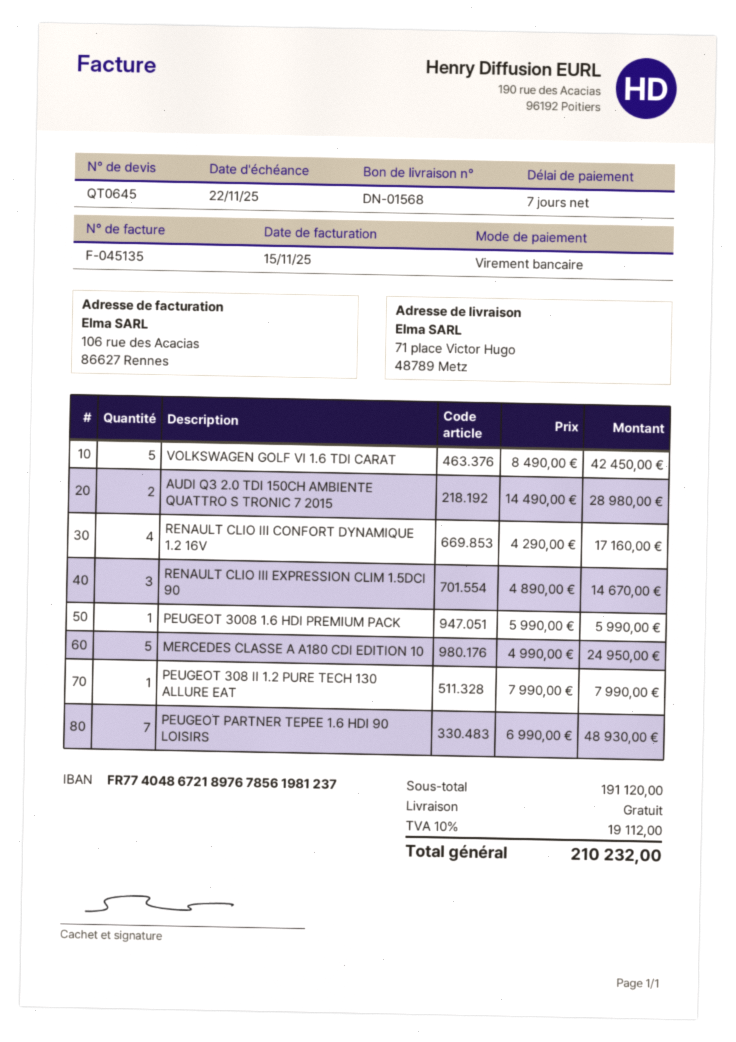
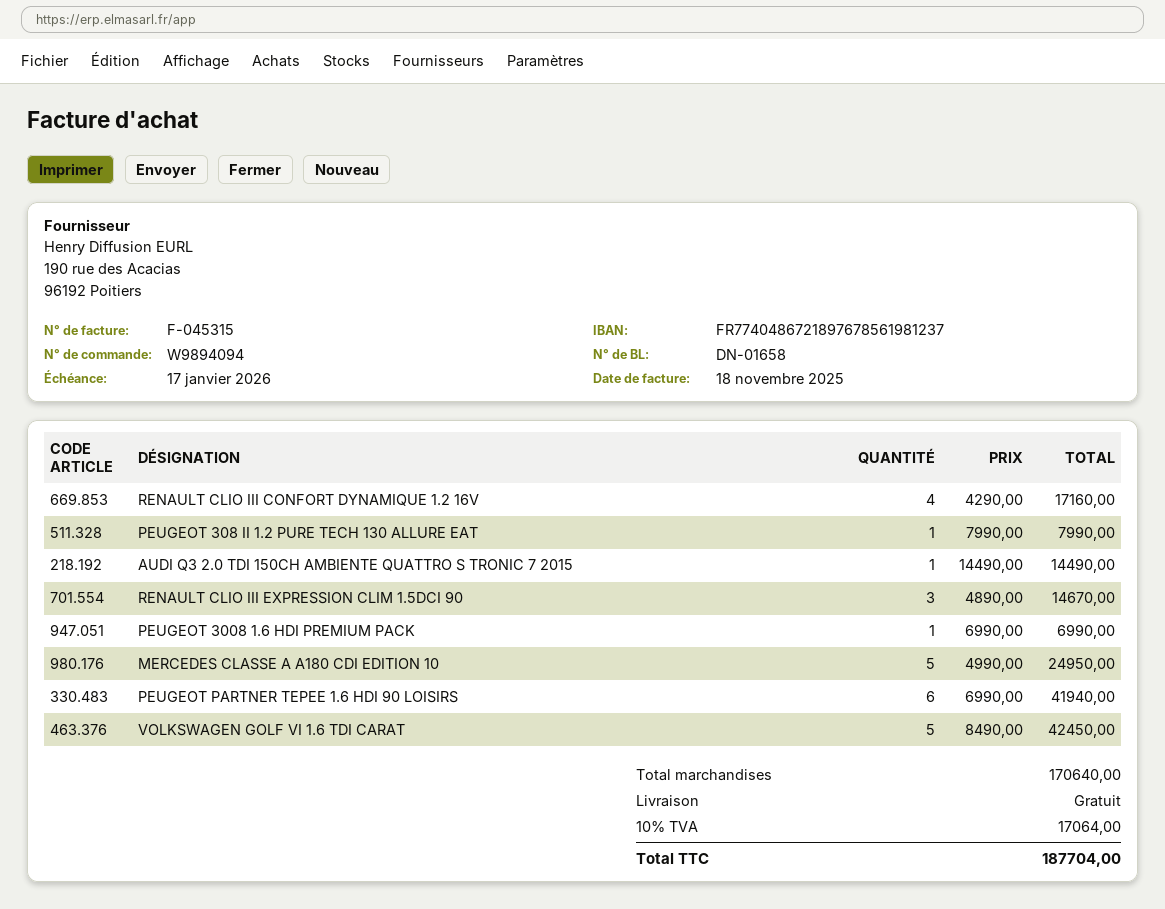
delivery note number: DN-01568 -> DN-01658
invoice number: F-045135 -> F-045315
invoice date: 2025-11-15 -> 2025-11-18
due date: 2025-11-22 -> 2026-01-17
AUDI Q3 2.0 TDI 150CH AMBIENTE QUATTRO S TRONIC 7 2015: 2 x 14490.00 = 28980.00 -> 1 x 14490.00 = 14490.00
PEUGEOT 3008 1.6 HDI PREMIUM PACK: 1 x 5990.00 = 5990.00 -> 1 x 6990.00 = 6990.00
PEUGEOT PARTNER TEPEE 1.6 HDI 90 LOISIRS: 7 x 6990.00 = 48930.00 -> 6 x 6990.00 = 41940.00
subtotal: 191120.00 -> 170640.00
tax: 10% = 19112.00 -> 10% = 17064.00
total: 210232.00 -> 187704.00

